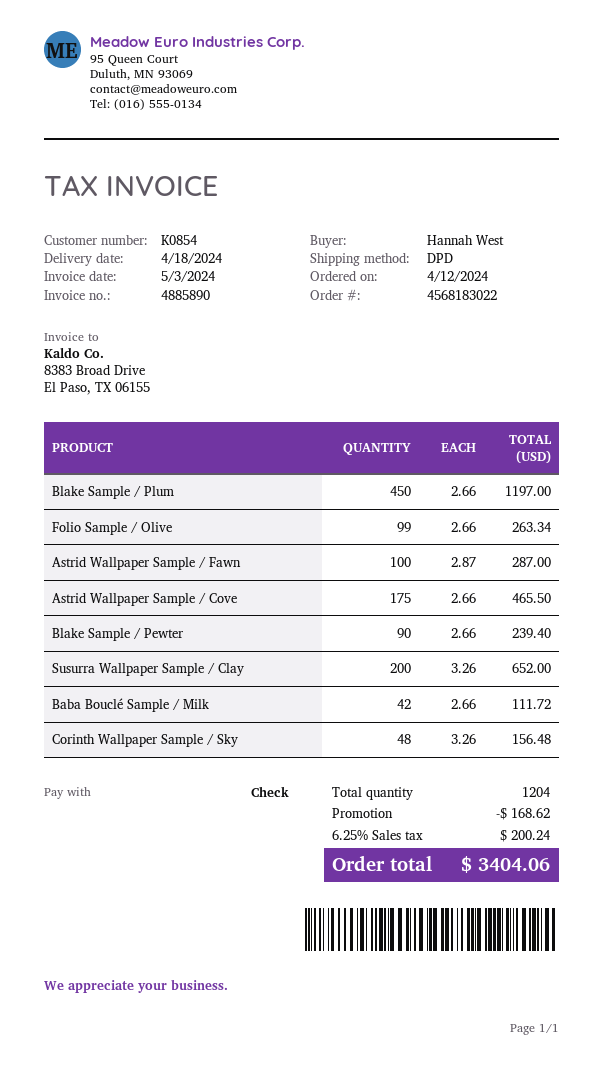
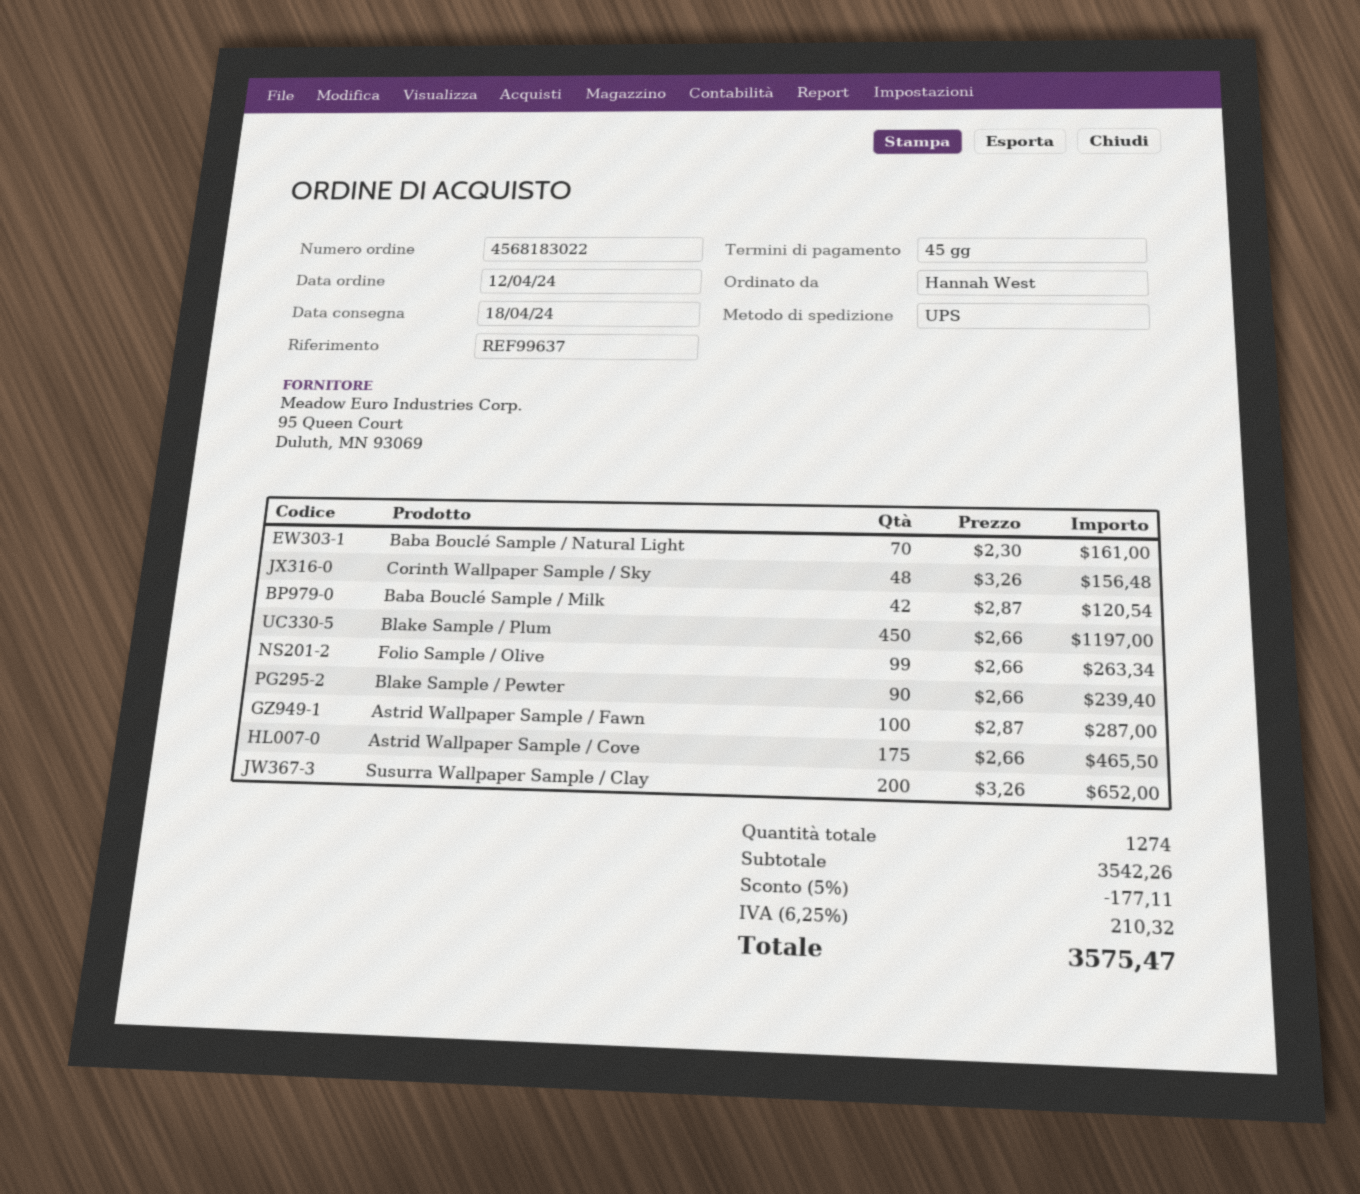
shipping method: DPD -> UPS
Baba Bouclé Sample / Milk: 42 x 2.66 = 111.72 -> 42 x 2.87 = 120.54
Baba Bouclé Sample / Natural Light: none -> 70 x 2.30 = 161.00
total quantity: 1204 -> 1274
discount: 168.62 -> 177.11
tax: 6.25% = 200.24 -> 6.25% = 210.32
total: 3404.06 -> 3575.47

